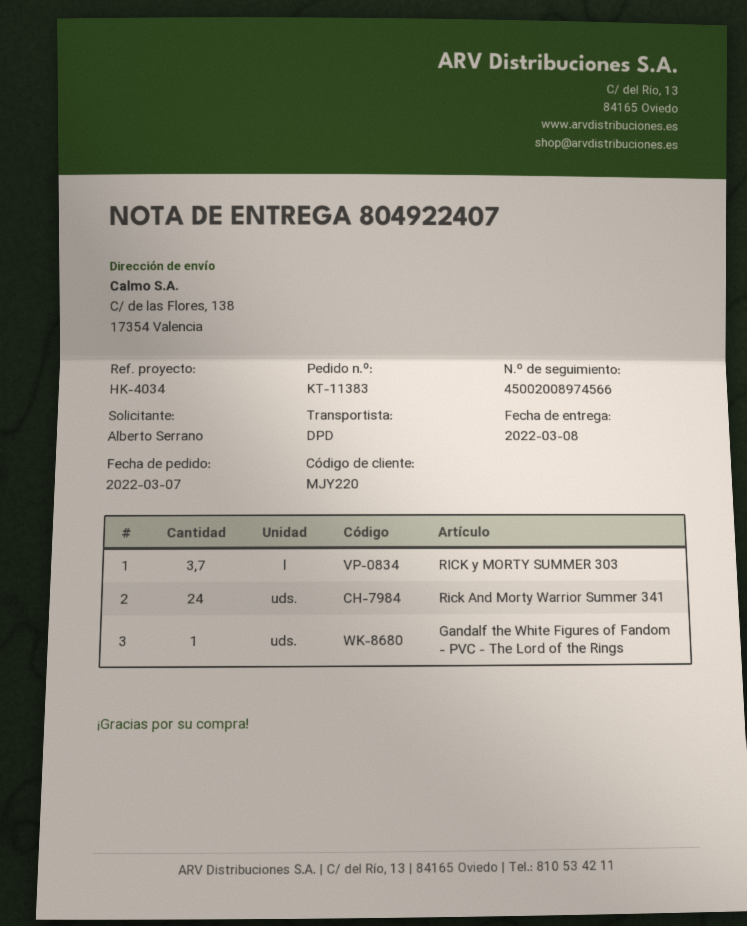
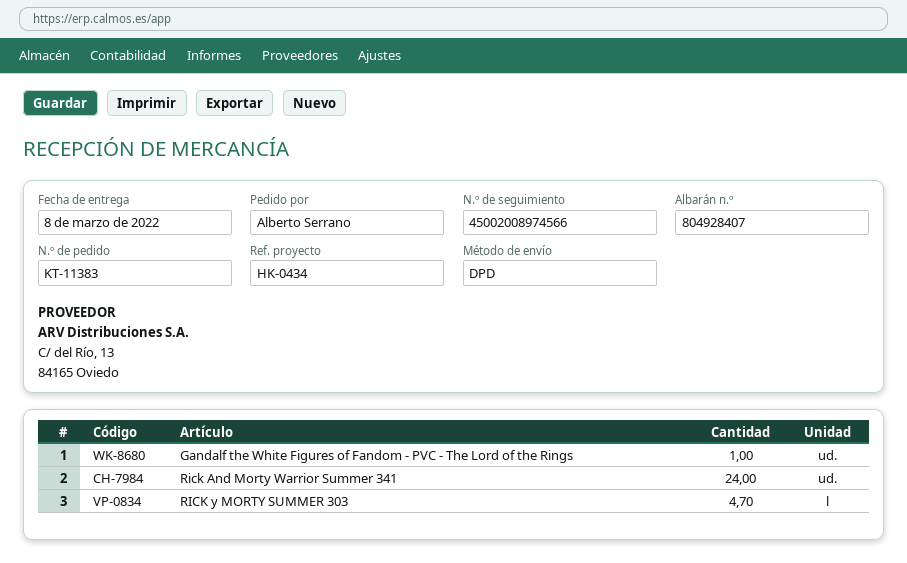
delivery note number: 804922407 -> 804928407
reference: HK-4034 -> HK-0434
RICK y MORTY SUMMER 303: 3.7 -> 4.7

